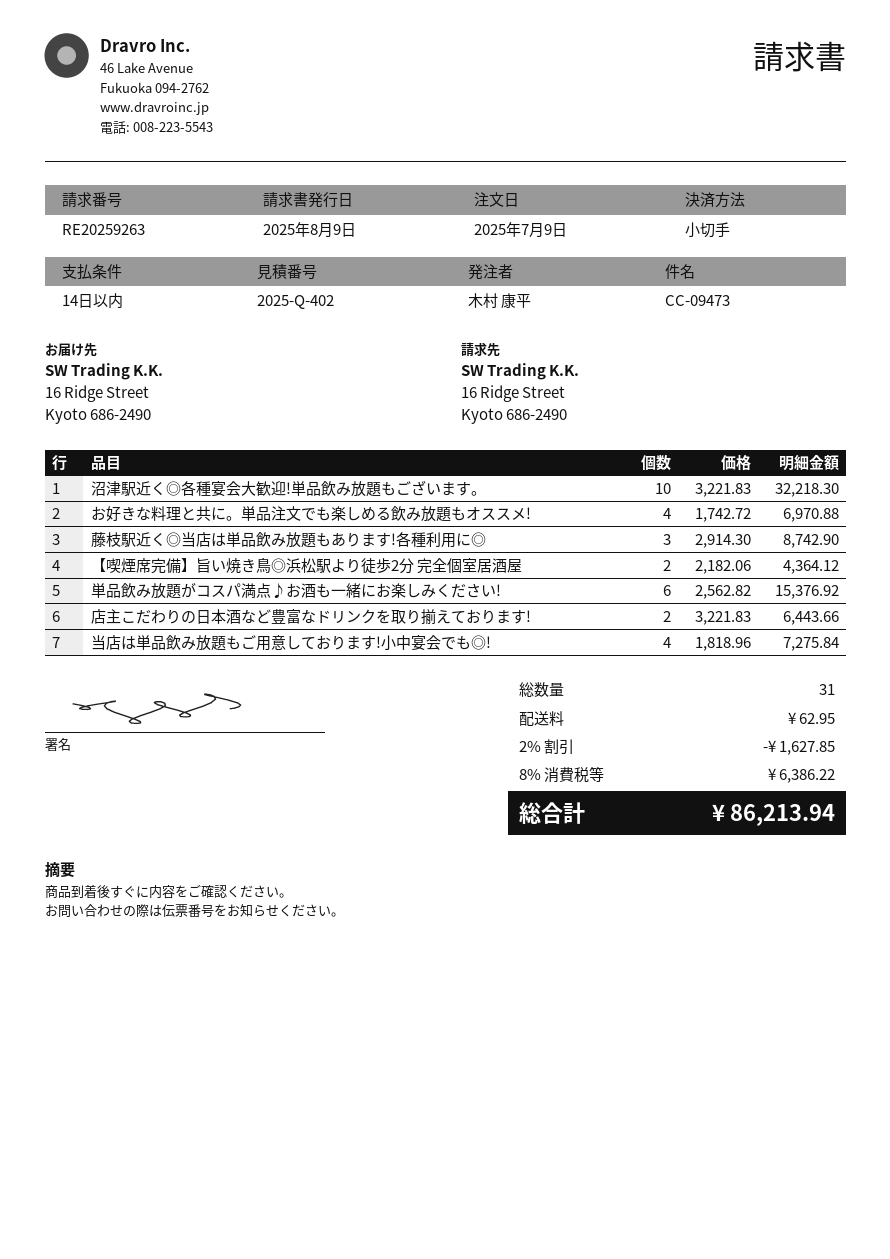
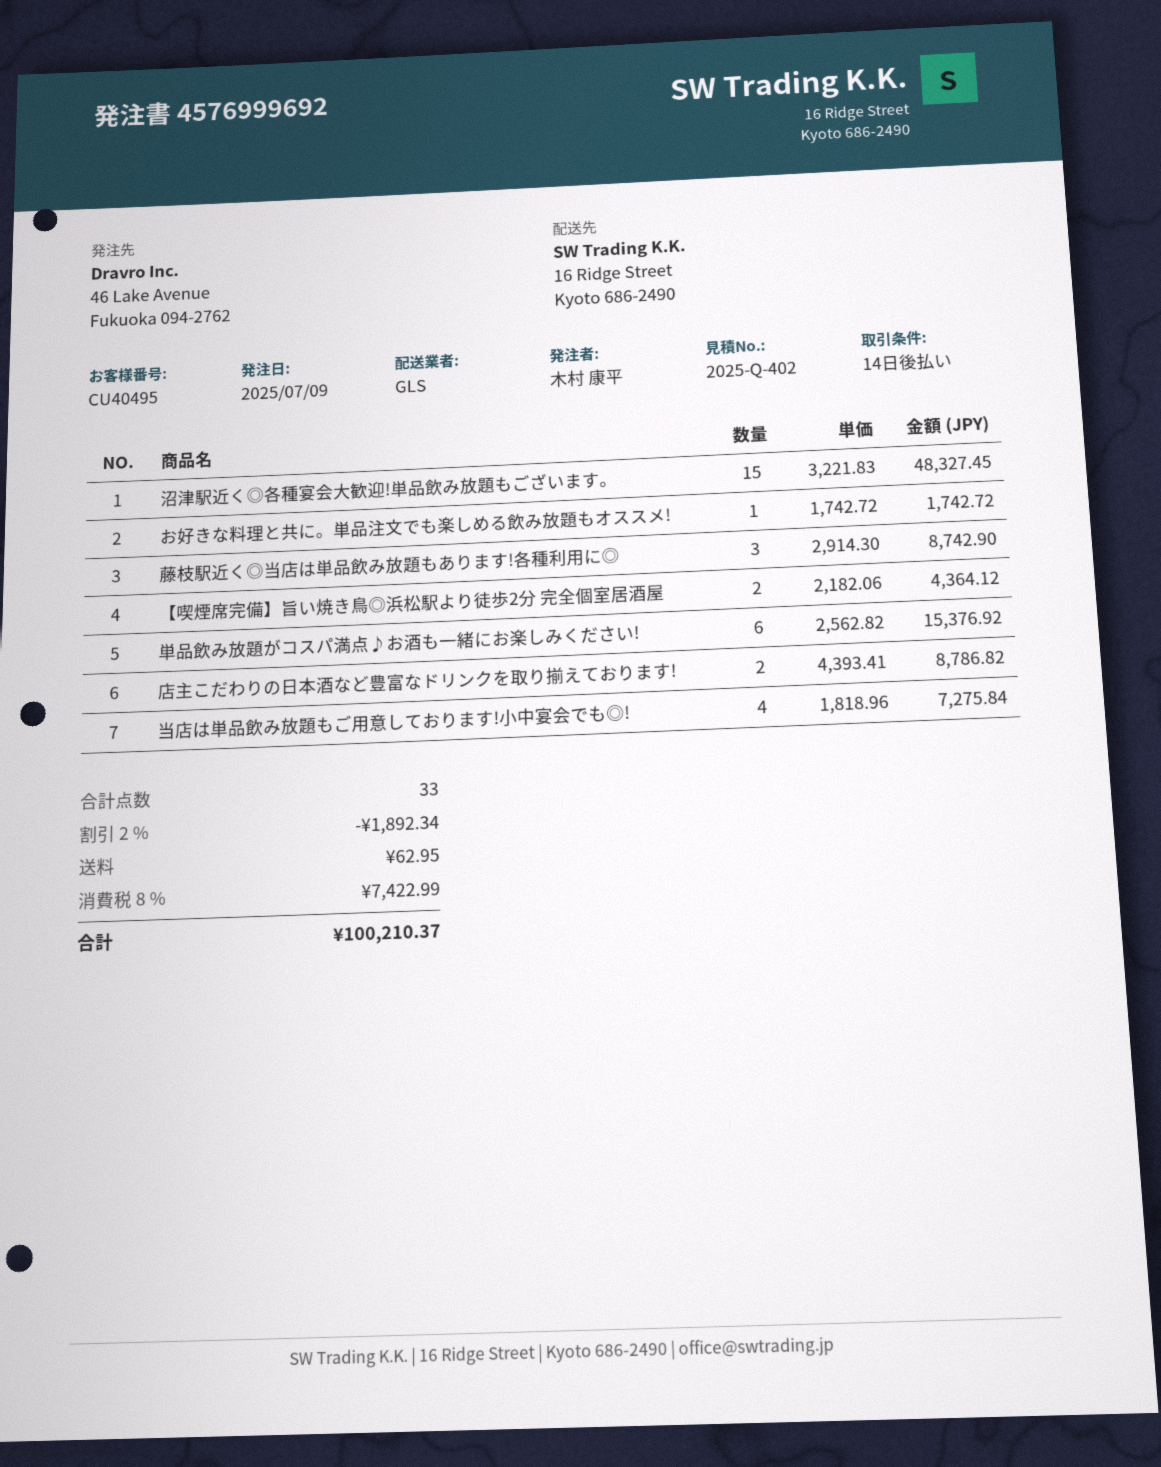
沼津駅近く◎各種宴会大歓迎!単品飲み放題もございます。: 10 x 3221.83 = 32218.30 -> 15 x 3221.83 = 48327.45
お好きな料理と共に。単品注文でも楽しめる飲み放題もオススメ!: 4 x 1742.72 = 6970.88 -> 1 x 1742.72 = 1742.72
店主こだわりの日本酒など豊富なドリンクを取り揃えております!: 2 x 3221.83 = 6443.66 -> 2 x 4393.41 = 8786.82
total quantity: 31 -> 33
discount: 2% = 1627.85 -> 2% = 1892.34
tax: 8% = 6386.22 -> 8% = 7422.99
total: 86213.94 -> 100210.37

